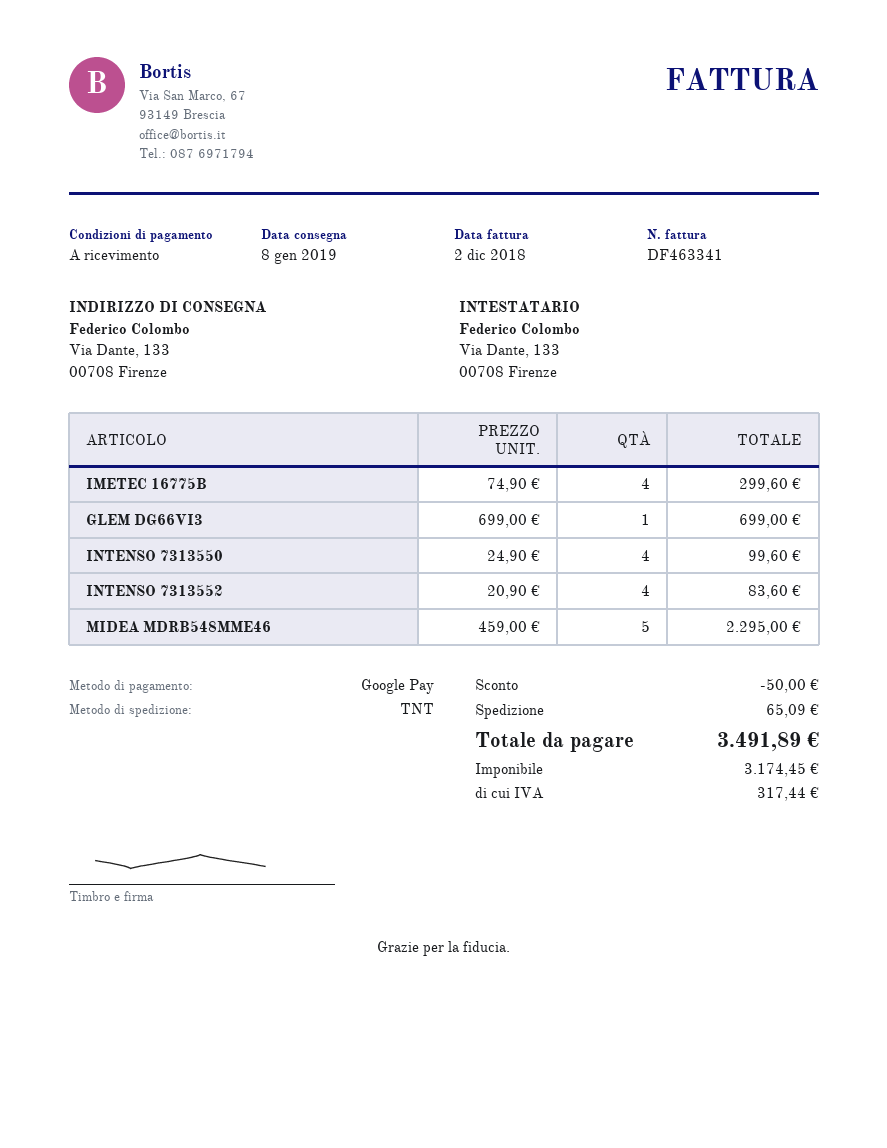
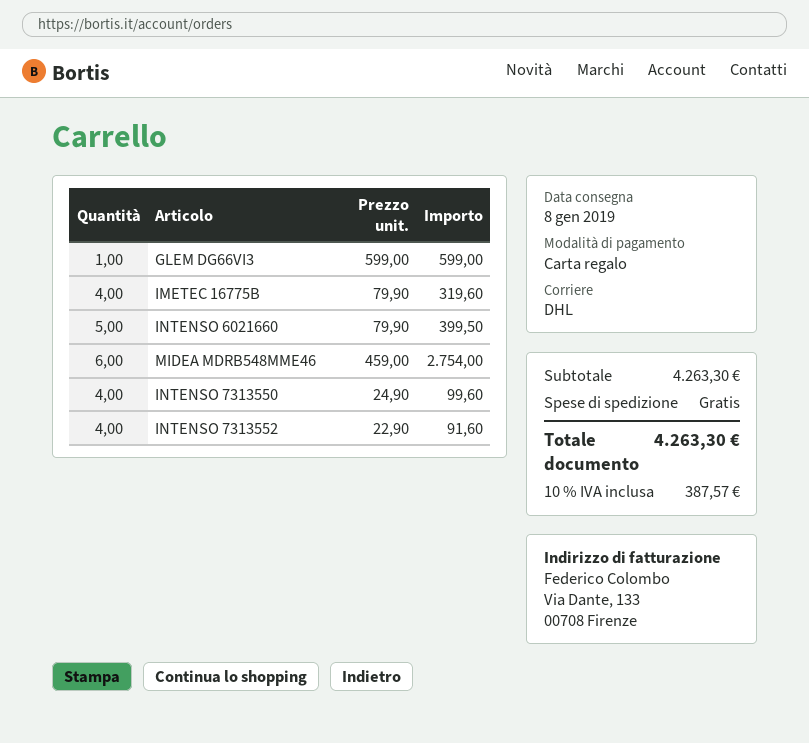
payment method: Google Pay -> gift card
shipping method: TNT -> DHL
IMETEC 16775B: 4 x 74.90 = 299.60 -> 4 x 79.90 = 319.60
GLEM DG66VI3: 1 x 699.00 = 699.00 -> 1 x 599.00 = 599.00
INTENSO 7313552: 4 x 20.90 = 83.60 -> 4 x 22.90 = 91.60
MIDEA MDRB548MME46: 5 x 459.00 = 2295.00 -> 6 x 459.00 = 2754.00
INTENSO 6021660: none -> 5 x 79.90 = 399.50
discount: 50.00 -> none
shipping: 65.09 -> 0.00
tax: 317.44 -> 387.57
total: 3491.89 -> 4263.30

